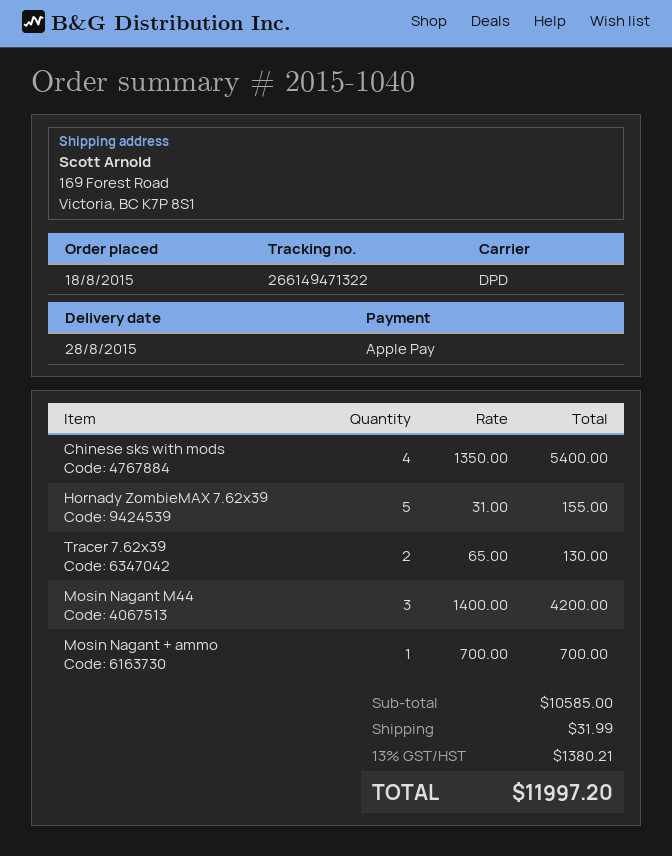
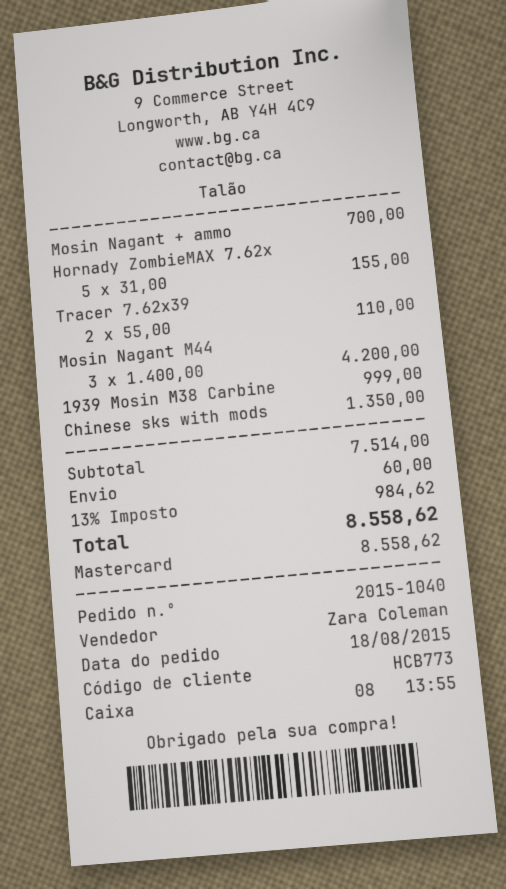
payment method: Apple Pay -> Mastercard
Chinese sks with mods: 4 x 1350.00 = 5400.00 -> 1 x 1350.00 = 1350.00
Tracer 7.62x39: 2 x 65.00 = 130.00 -> 2 x 55.00 = 110.00
1939 Mosin M38 Carbine: none -> 1 x 999.00 = 999.00
subtotal: 10585.00 -> 7514.00
shipping: 31.99 -> 60.00
tax: 13% = 1380.21 -> 13% = 984.62
total: 11997.20 -> 8558.62

